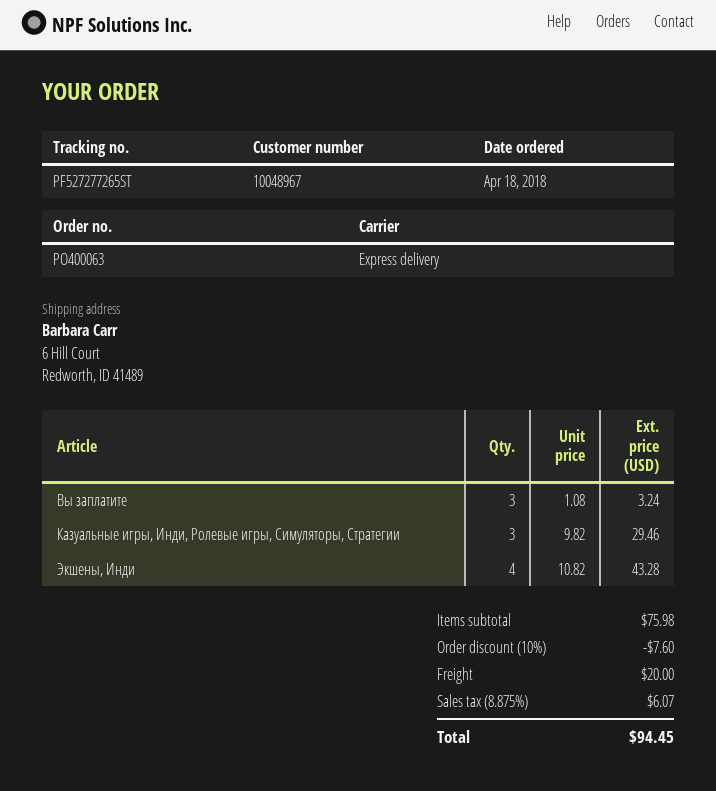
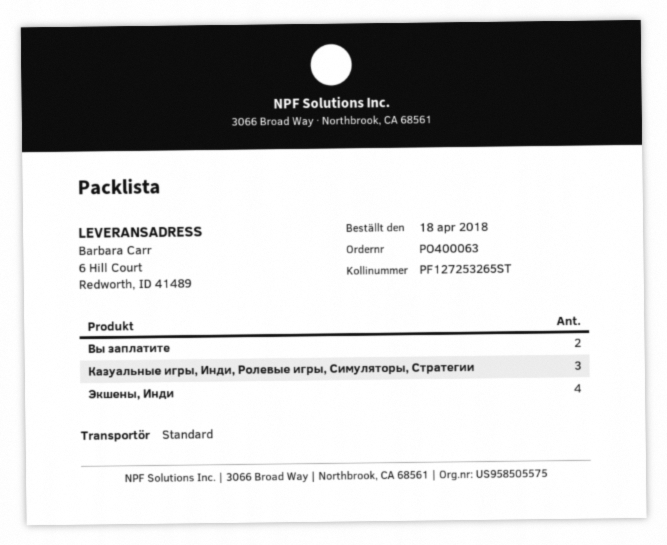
shipping method: express -> standard
tracking number: PF527277265ST -> PF127253265ST
Вы заплатите: 3 -> 2

